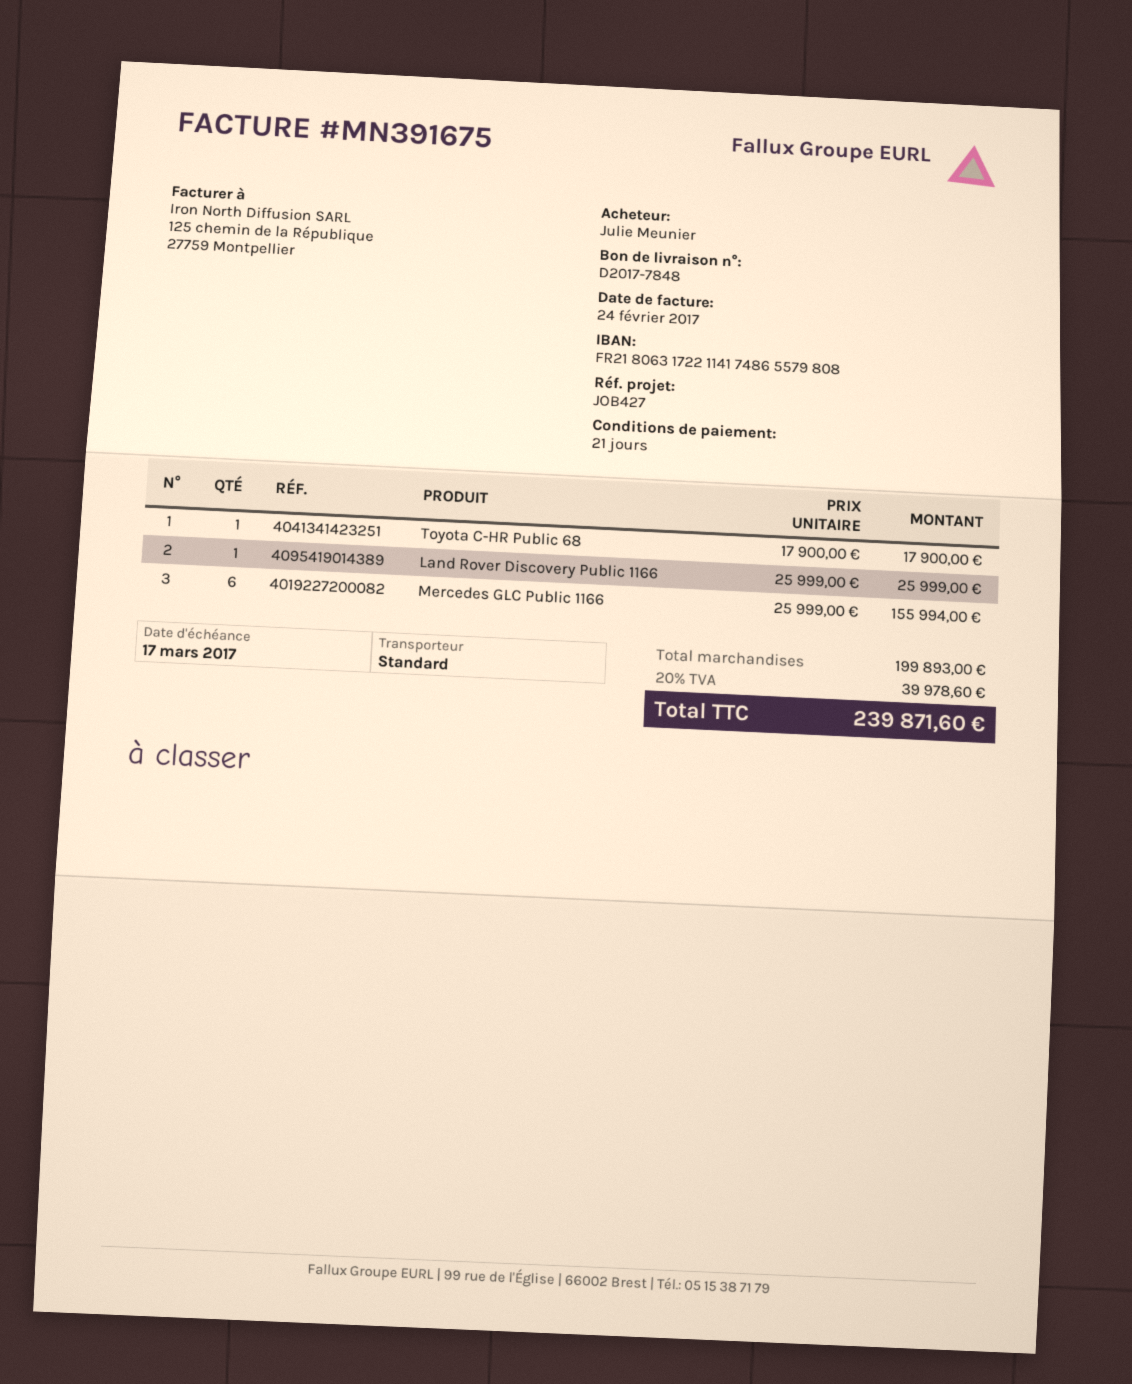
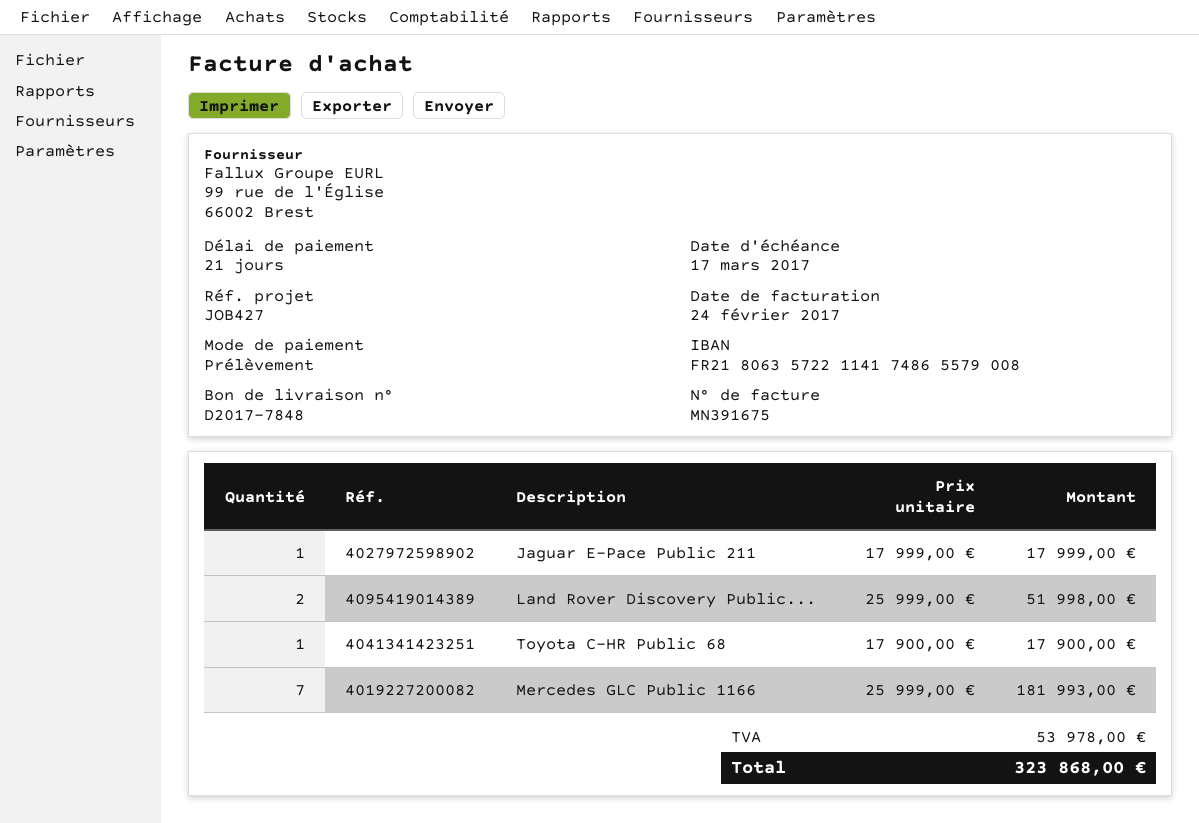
bank account: FR2180631722114174865579808 -> FR2180635722114174865579008
Land Rover Discovery Public 1166: 1 x 25999.00 = 25999.00 -> 2 x 25999.00 = 51998.00
Mercedes GLC Public 1166: 6 x 25999.00 = 155994.00 -> 7 x 25999.00 = 181993.00
Jaguar E-Pace Public 211: none -> 1 x 17999.00 = 17999.00
tax: 39978.60 -> 53978.00
total: 239871.60 -> 323868.00

